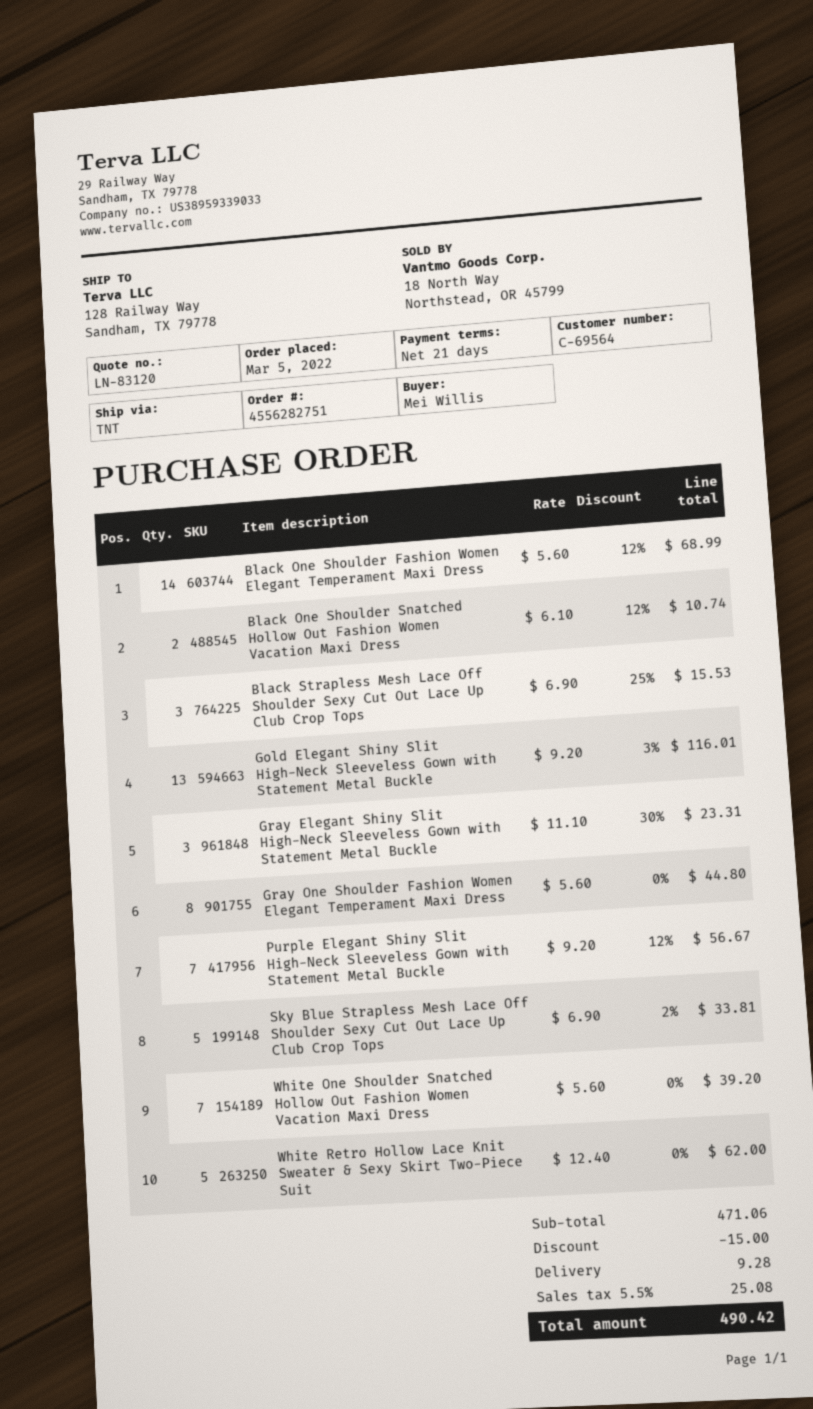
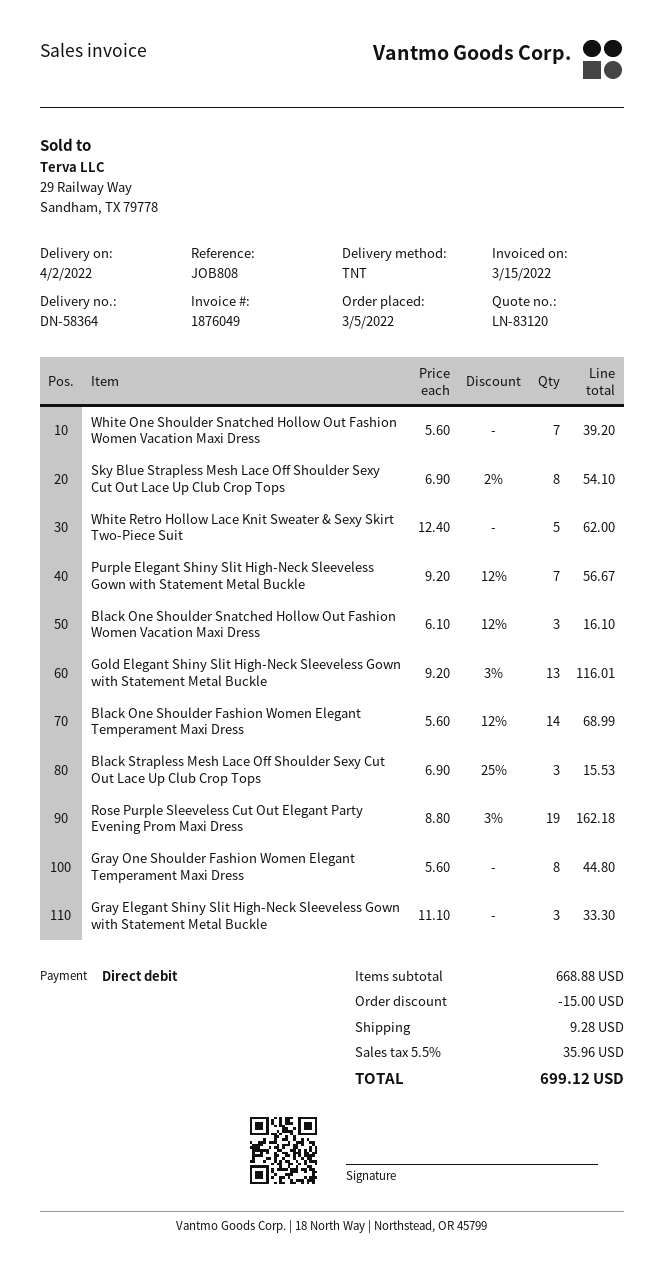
Black One Shoulder Snatched Hollow Out Fashion Women Vacation Maxi Dress: 2 x 6.10 - 12% = 10.74 -> 3 x 6.10 - 12% = 16.10
Gray Elegant Shiny Slit High-Neck Sleeveless Gown with Statement Metal Buckle: 3 x 11.10 - 30% = 23.31 -> 3 x 11.10 = 33.30
Sky Blue Strapless Mesh Lace Off Shoulder Sexy Cut Out Lace Up Club Crop Tops: 5 x 6.90 - 2% = 33.81 -> 8 x 6.90 - 2% = 54.10
Rose Purple Sleeveless Cut Out Elegant Party Evening Prom Maxi Dress: none -> 19 x 8.80 - 3% = 162.18
subtotal: 471.06 -> 668.88
tax: 5.5% = 25.08 -> 5.5% = 35.96
total: 490.42 -> 699.12

